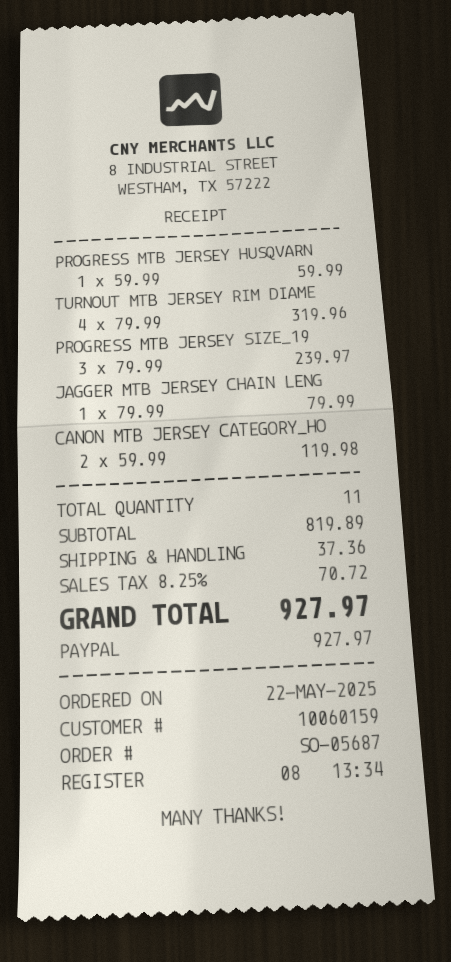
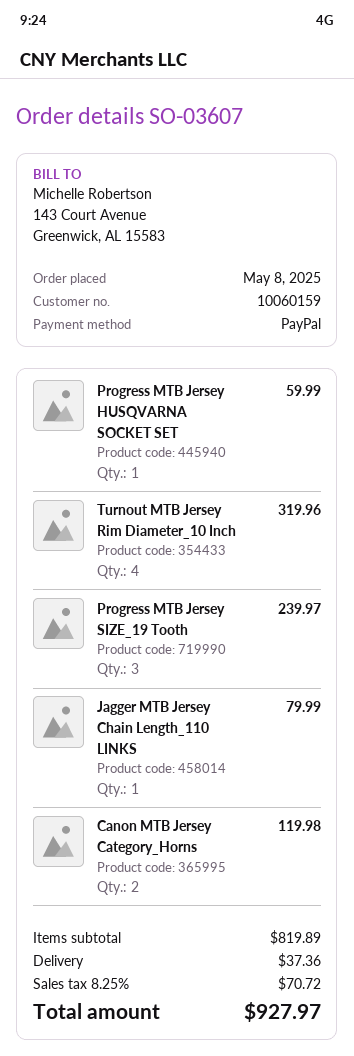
order number: SO-05687 -> SO-03607
order date: 2025-05-22 -> 2025-05-08

